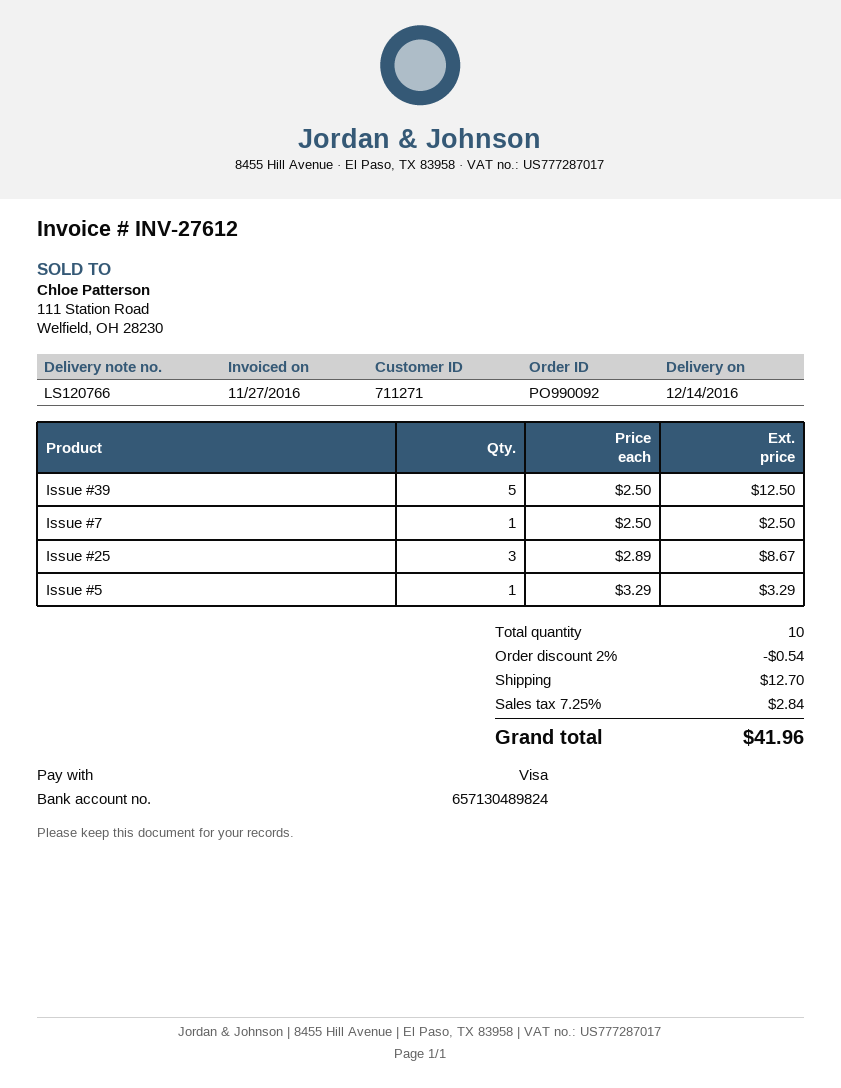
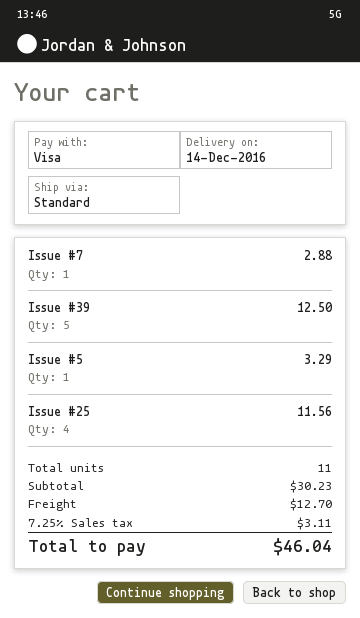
Issue #7: 1 for 2.50 -> 1 for 2.88
Issue #25: 3 for 8.67 -> 4 for 11.56
total quantity: 10 -> 11
discount: 2% = 0.54 -> none
tax: 7.25% = 2.84 -> 7.25% = 3.11
total: 41.96 -> 46.04

